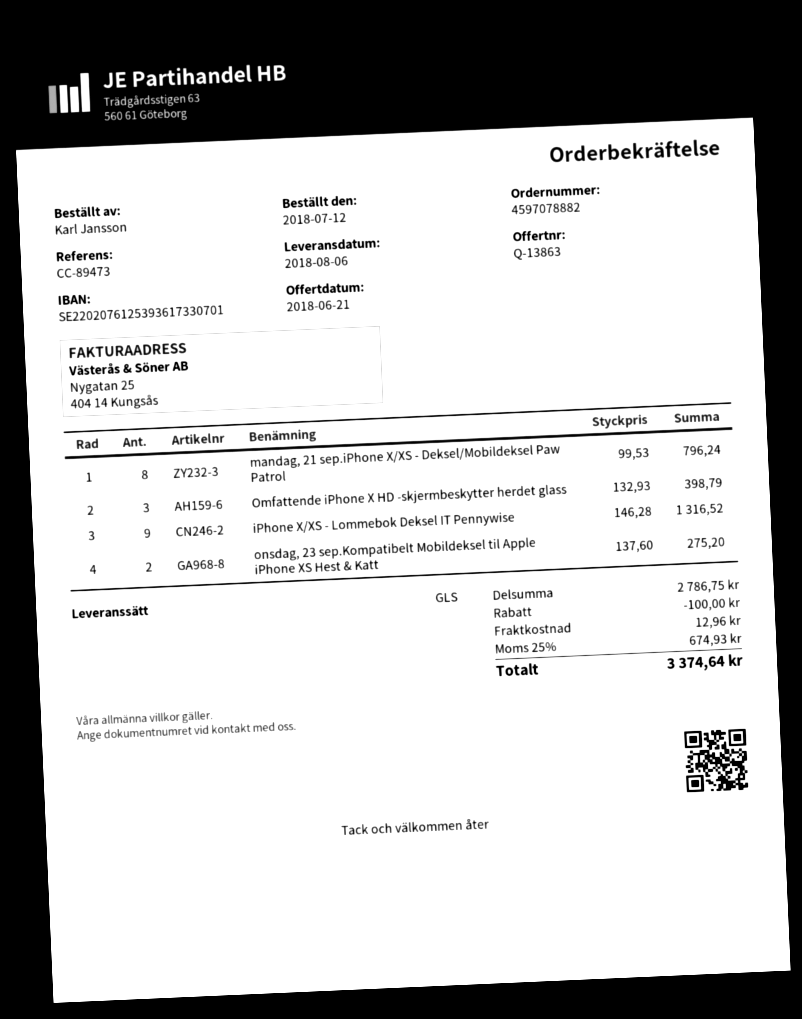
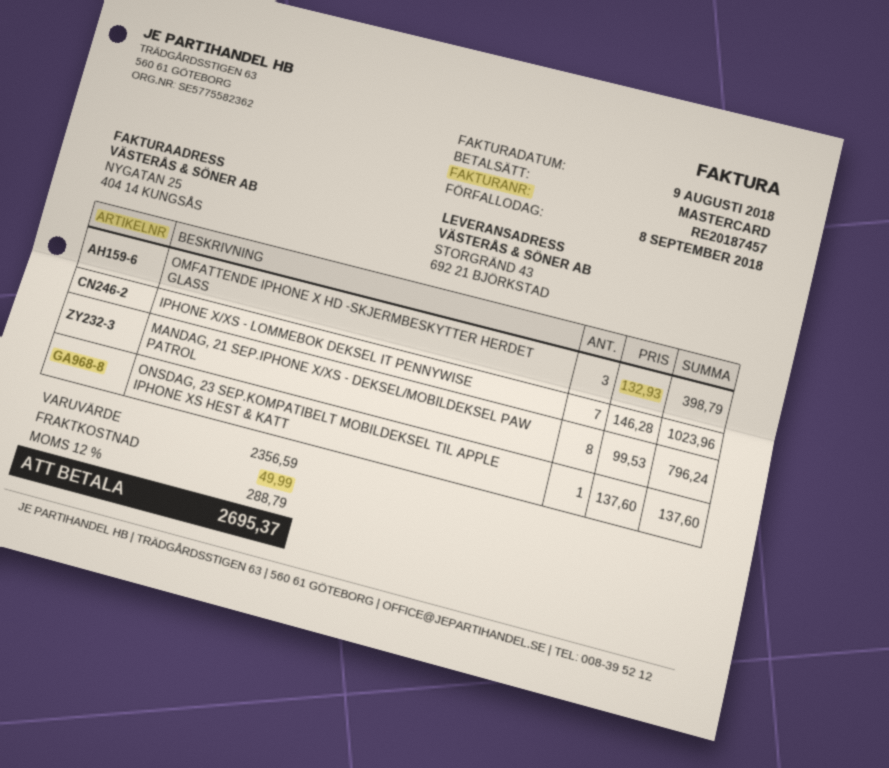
iPhone X/XS - Lommebok Deksel IT Pennywise: 9 x 146.28 = 1316.52 -> 7 x 146.28 = 1023.96
onsdag, 23 sep.Kompatibelt Mobildeksel til Apple iPhone XS Hest & Katt: 2 x 137.60 = 275.20 -> 1 x 137.60 = 137.60
subtotal: 2786.75 -> 2356.59
discount: 100.00 -> none
shipping: 12.96 -> 49.99
tax: 25% = 674.93 -> 12% = 288.79
total: 3374.64 -> 2695.37

